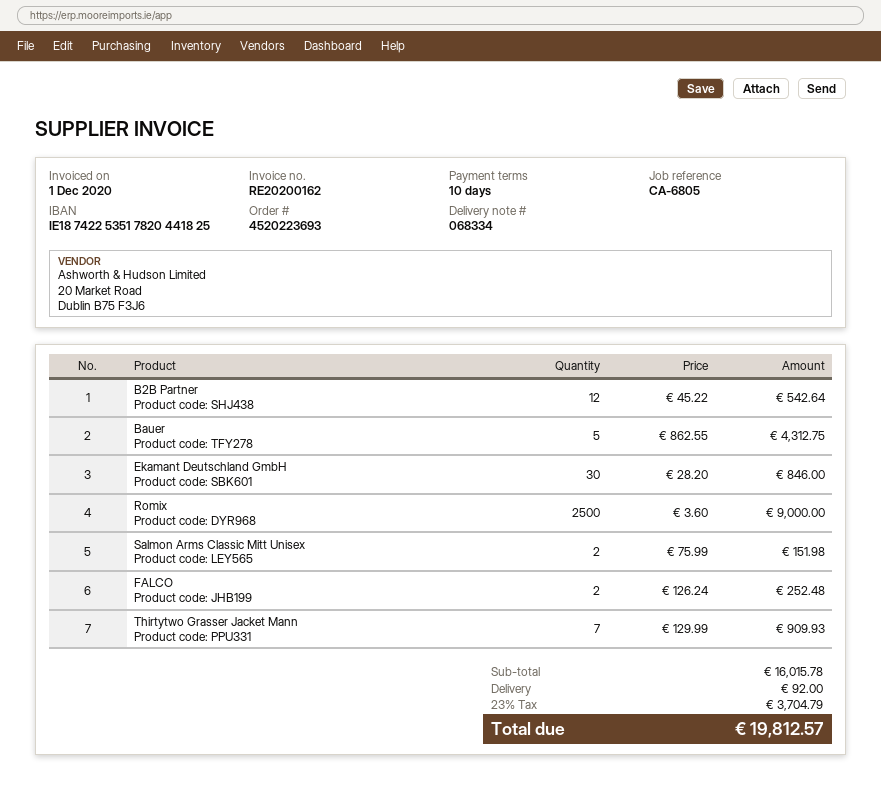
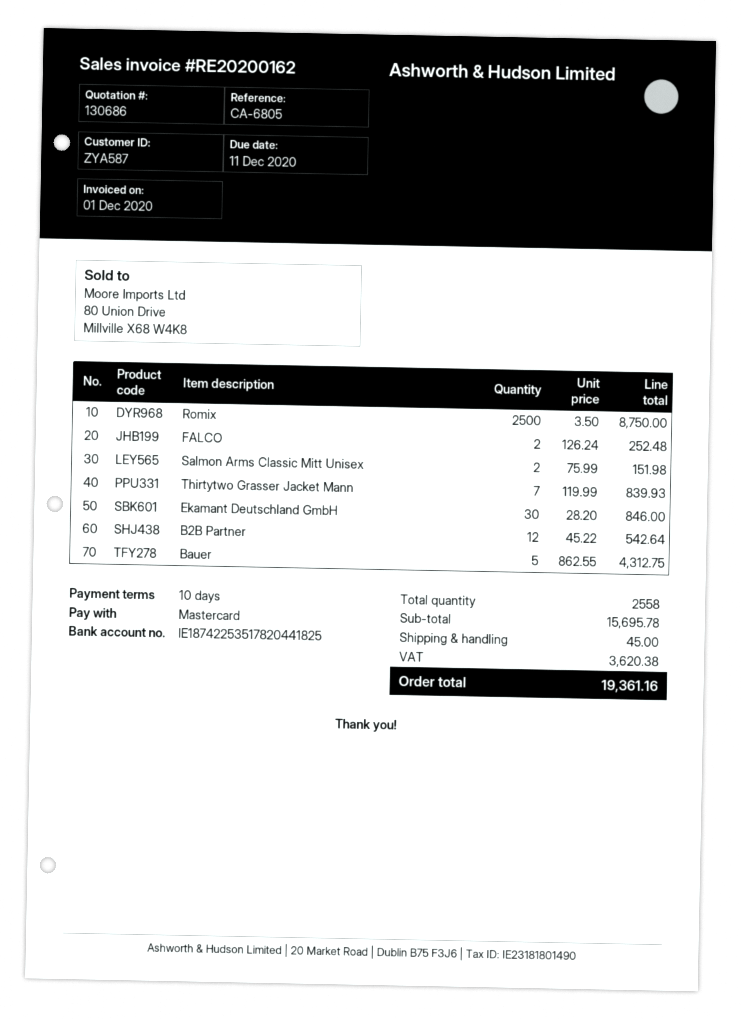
Romix: 2500 x 3.60 = 9000.00 -> 2500 x 3.50 = 8750.00
Thirtytwo Grasser Jacket Mann: 7 x 129.99 = 909.93 -> 7 x 119.99 = 839.93
subtotal: 16015.78 -> 15695.78
shipping: 92.00 -> 45.00
tax: 3704.79 -> 3620.38
total: 19812.57 -> 19361.16

